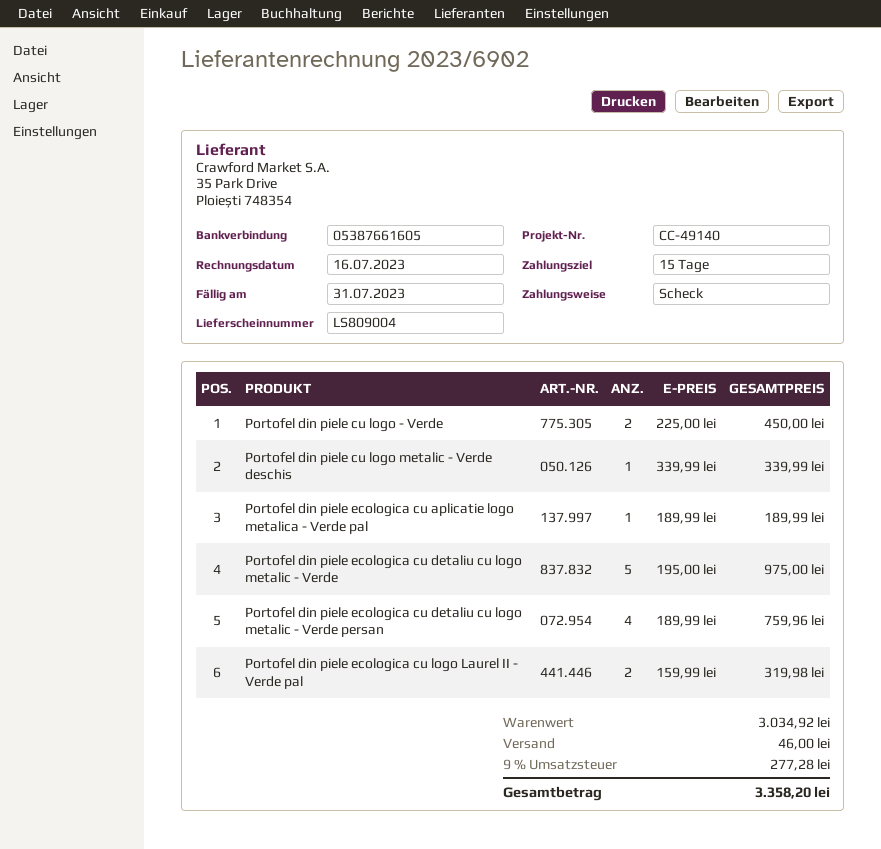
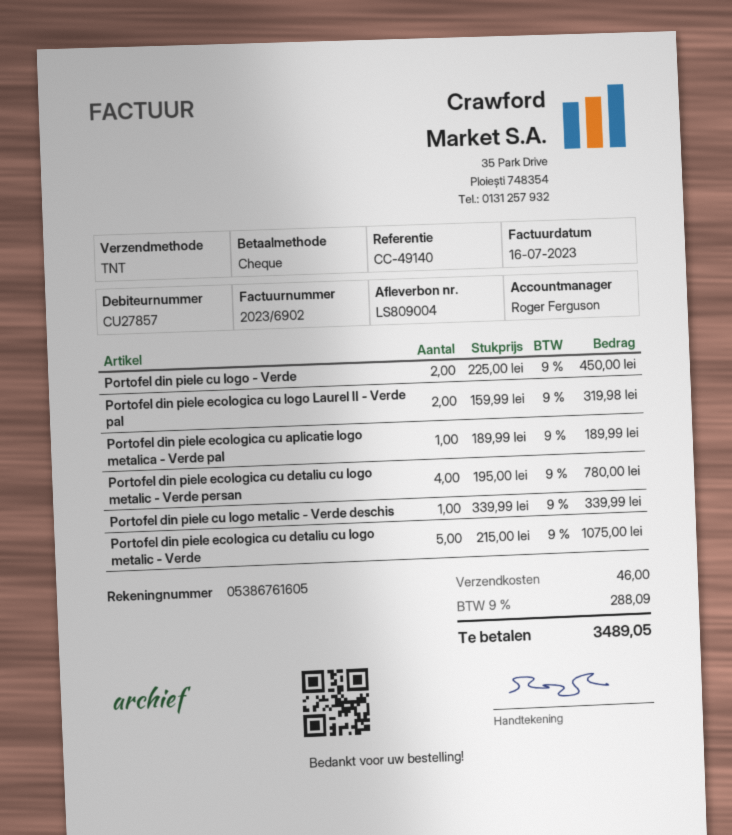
bank account: 05387661605 -> 05386761605
Portofel din piele ecologica cu detaliu cu logo metalic - Verde: 5 x 195.00 = 975.00 -> 5 x 215.00 = 1075.00
Portofel din piele ecologica cu detaliu cu logo metalic - Verde persan: 4 x 189.99 = 759.96 -> 4 x 195.00 = 780.00
tax: 9% = 277.28 -> 9% = 288.09
total: 3358.20 -> 3489.05

